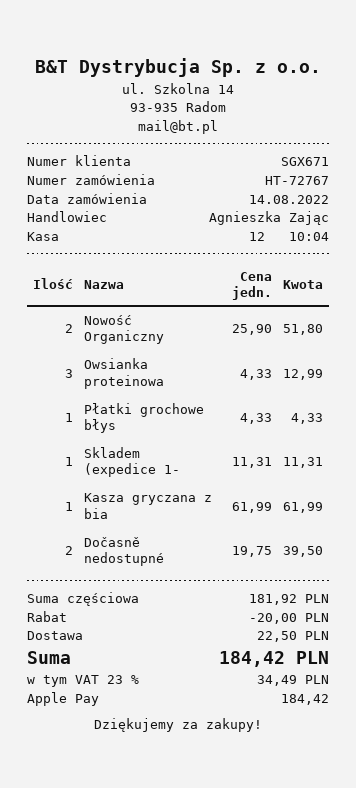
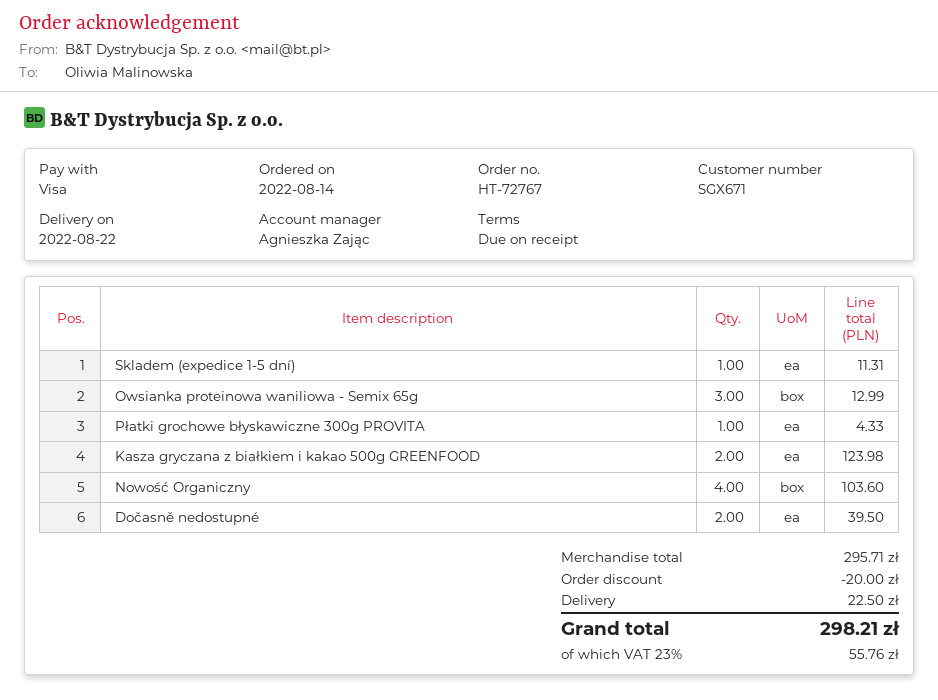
payment method: Apple Pay -> Visa
Nowość Organiczny: 2 for 51.80 -> 4 for 103.60
Kasza gryczana z bia: 1 for 61.99 -> 2 for 123.98
subtotal: 181.92 -> 295.71
tax: 23% = 34.49 -> 23% = 55.76
total: 184.42 -> 298.21

